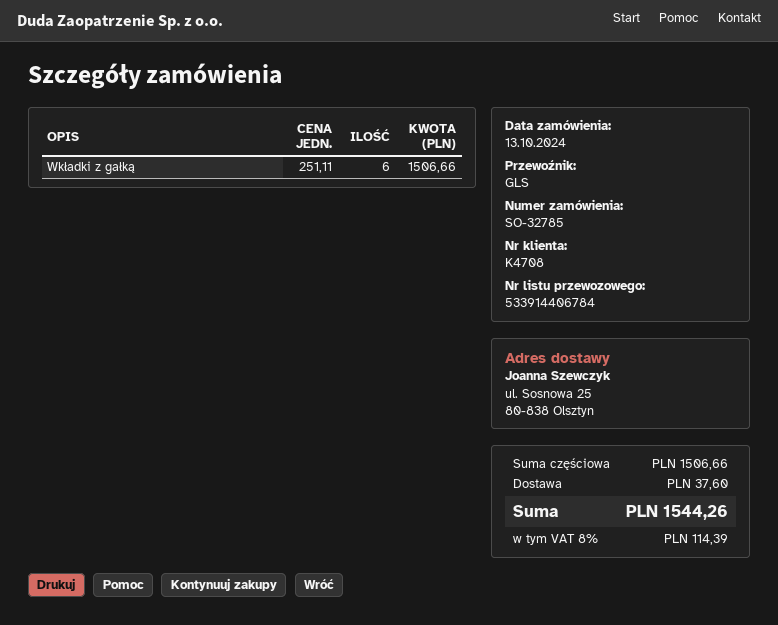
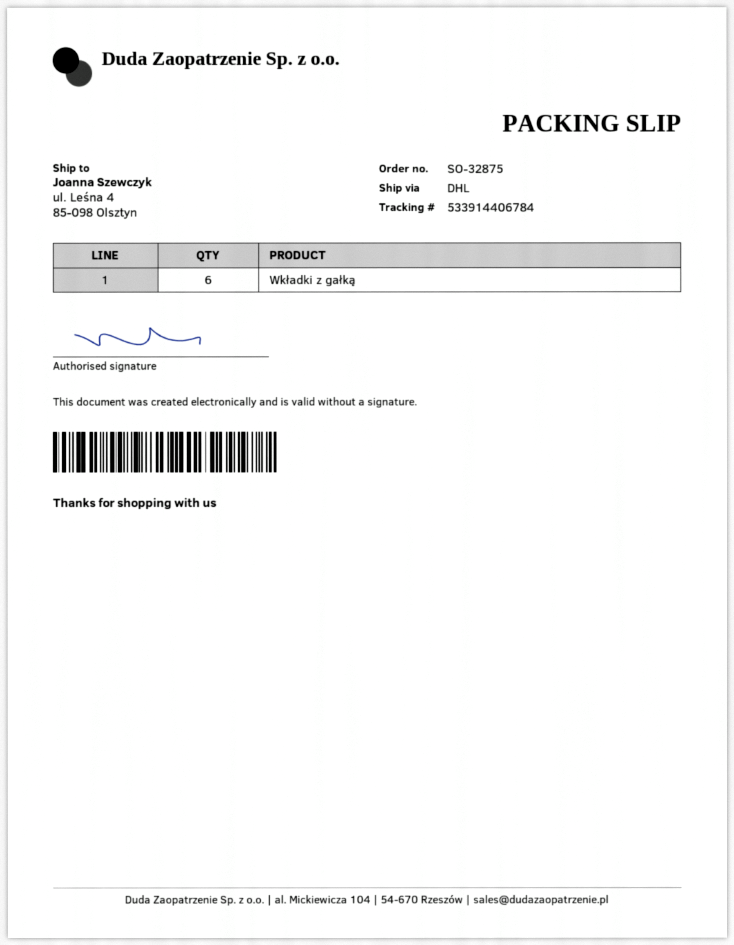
order number: SO-32785 -> SO-32875
shipping method: GLS -> DHL
ship to: ul. Sosnowa 25, 80-838 Olsztyn -> ul. Leśna 4, 85-098 Olsztyn

